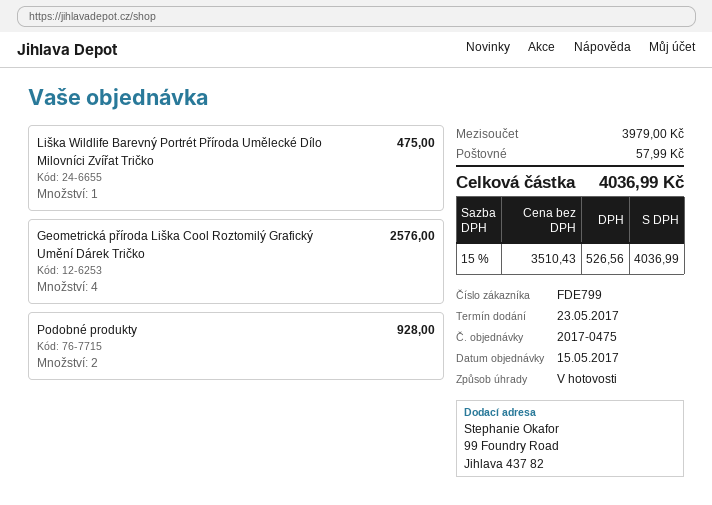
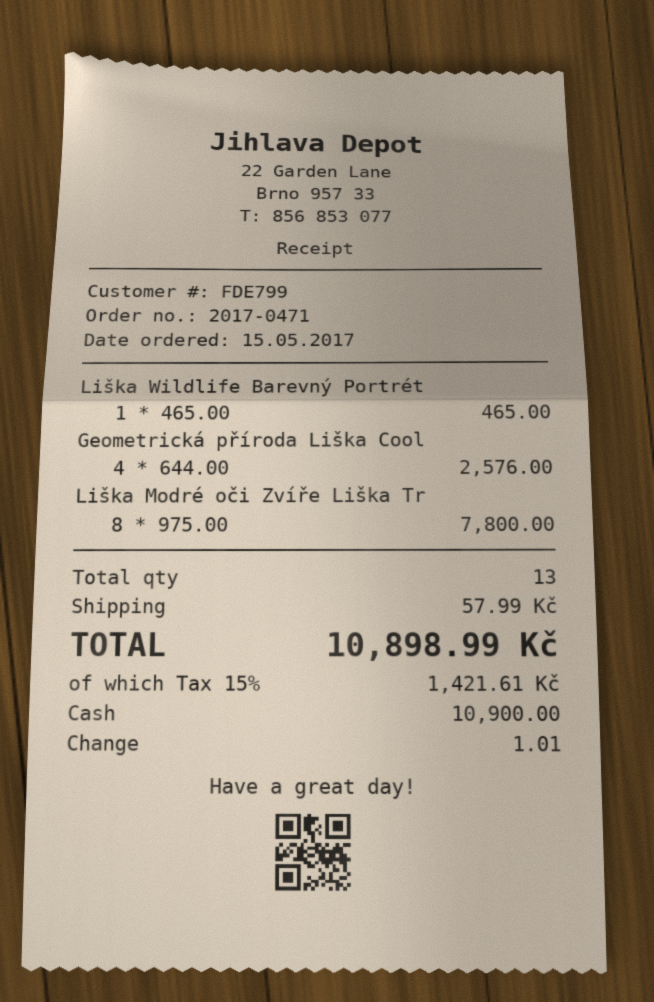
order number: 2017-0475 -> 2017-0471
Liška Wildlife Barevný Portrét Příroda Umělecké Dílo Milovníci Zvířat Tričko: 1 for 475.00 -> 1 for 465.00
Podobné produkty: 2 for 928.00 -> none
Liška Modré oči Zvíře Liška Tr: none -> 8 for 7800.00
tax: 15% = 526.56 -> 15% = 1421.61
total: 4036.99 -> 10898.99

